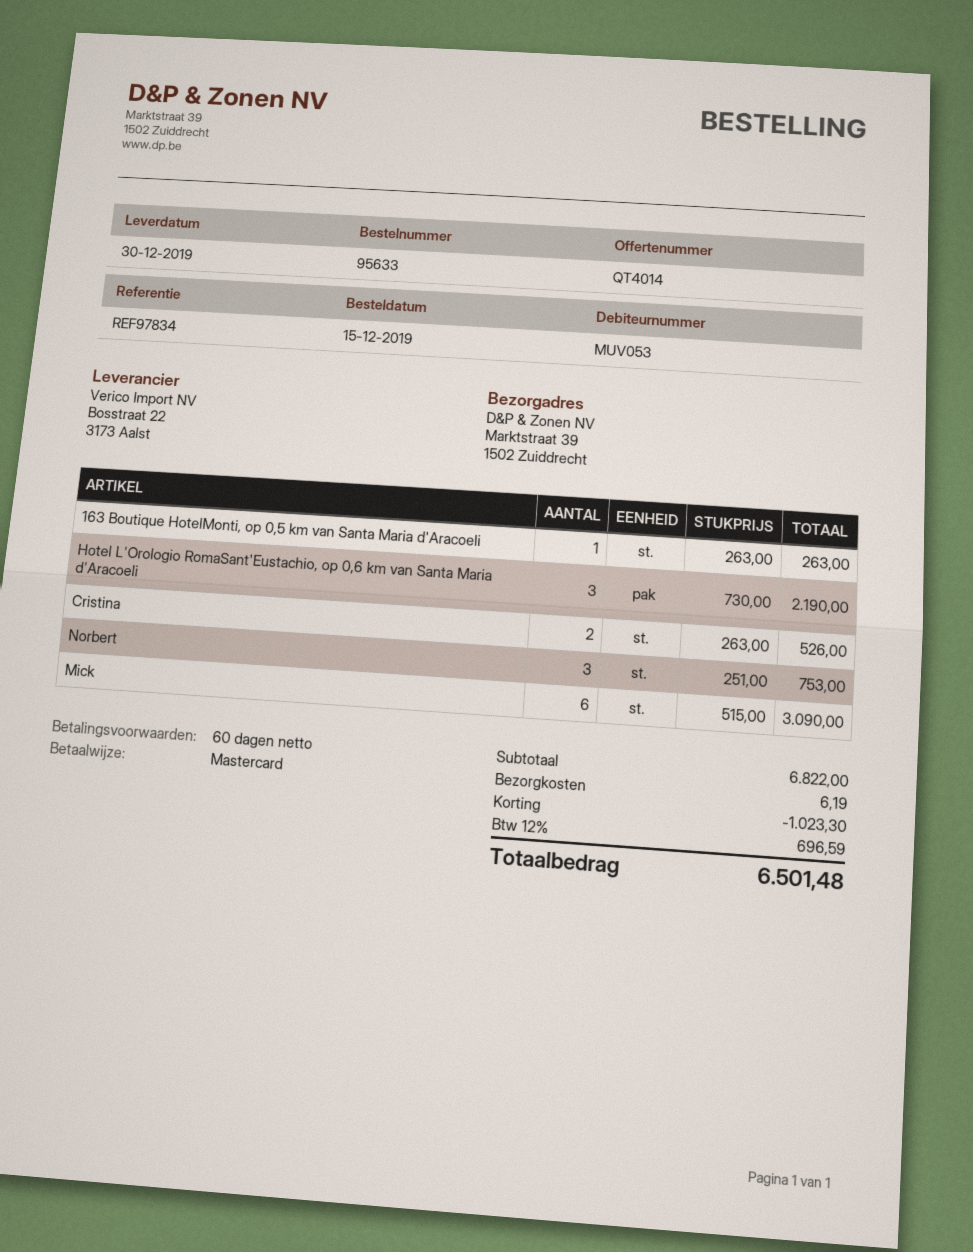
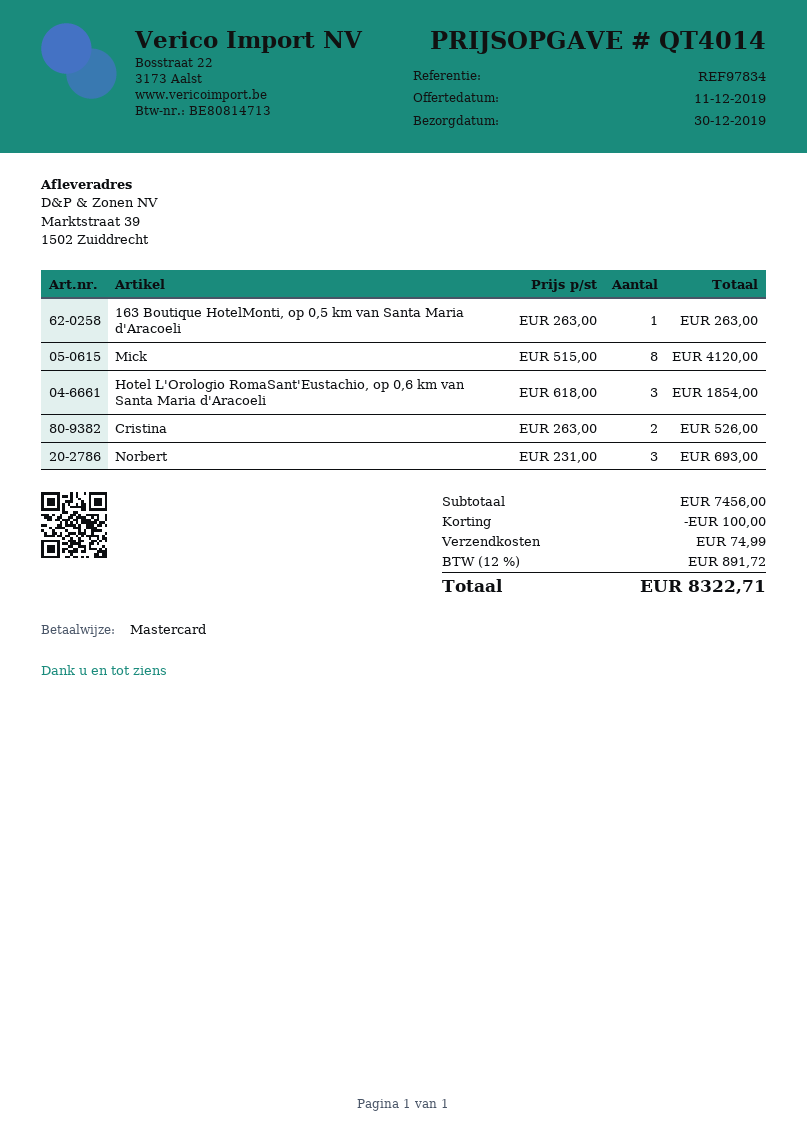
Hotel L'Orologio RomaSant'Eustachio, op 0,6 km van Santa Maria d'Aracoeli: 3 x 730.00 = 2190.00 -> 3 x 618.00 = 1854.00
Norbert: 3 x 251.00 = 753.00 -> 3 x 231.00 = 693.00
Mick: 6 x 515.00 = 3090.00 -> 8 x 515.00 = 4120.00
subtotal: 6822.00 -> 7456.00
discount: 1023.30 -> 100.00
shipping: 6.19 -> 74.99
tax: 12% = 696.59 -> 12% = 891.72
total: 6501.48 -> 8322.71

